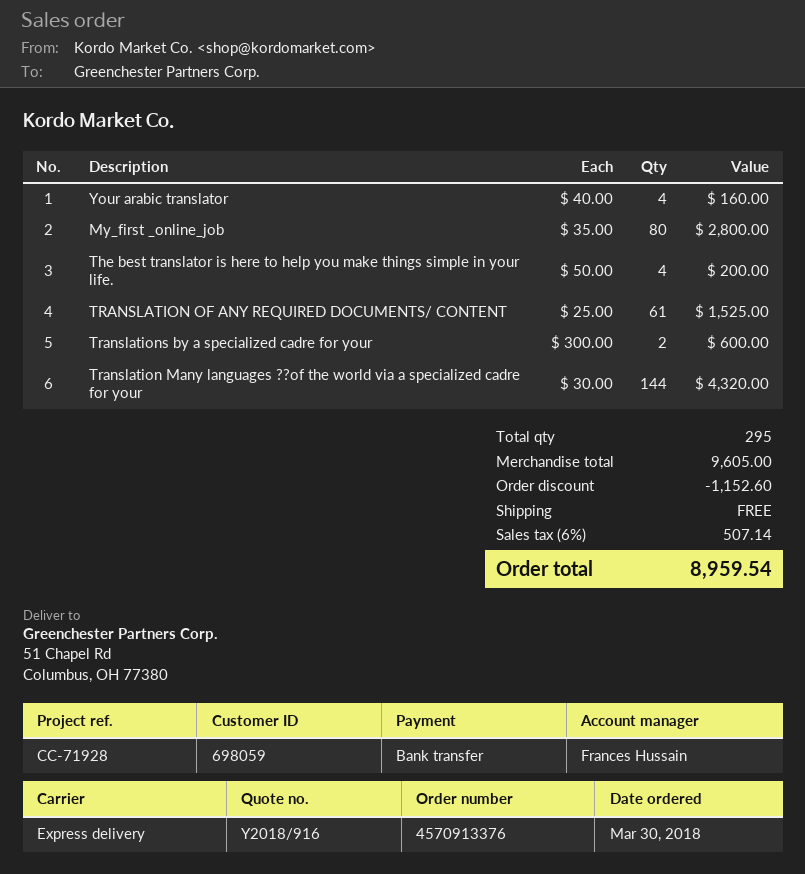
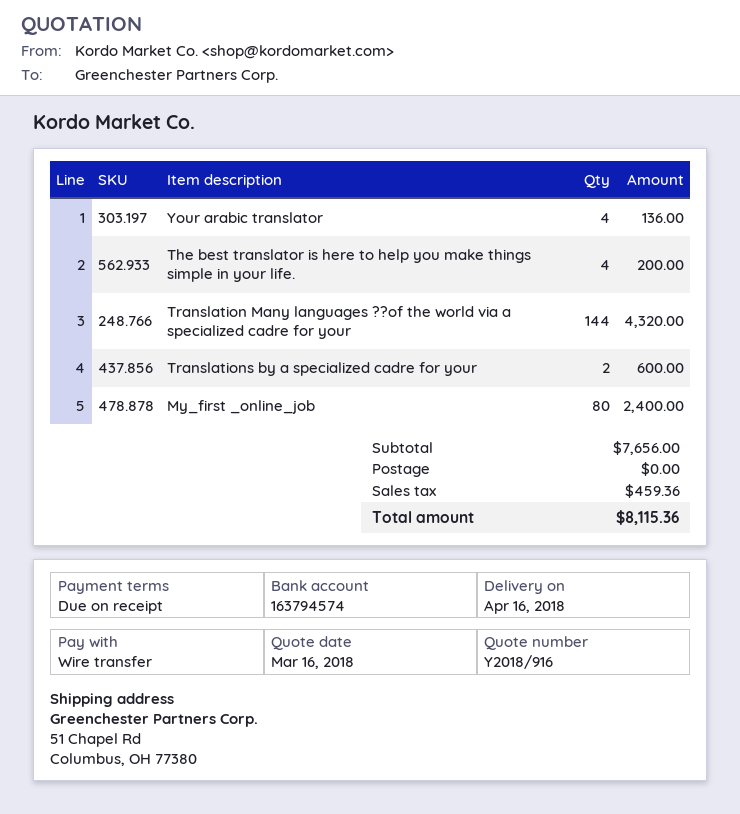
Your arabic translator: 4 for 160.00 -> 4 for 136.00
My_first _online_job: 80 for 2800.00 -> 80 for 2400.00
TRANSLATION OF ANY REQUIRED DOCUMENTS/ CONTENT: 61 for 1525.00 -> none
subtotal: 9605.00 -> 7656.00
discount: 1152.60 -> none
tax: 507.14 -> 459.36
total: 8959.54 -> 8115.36

